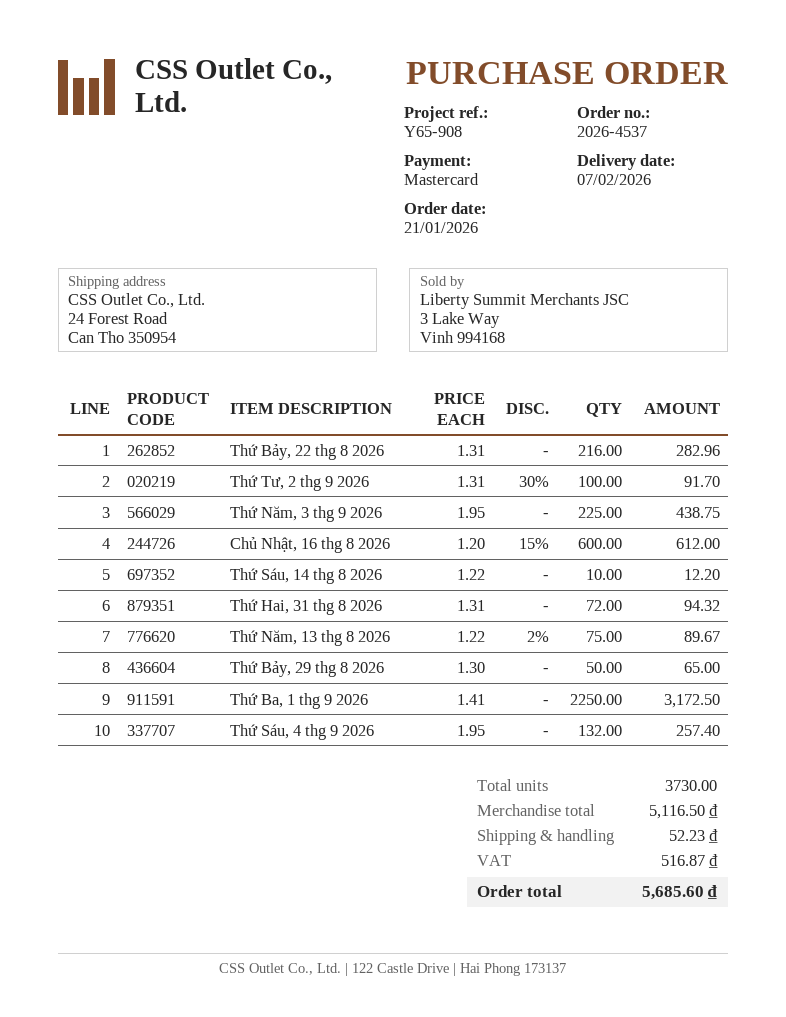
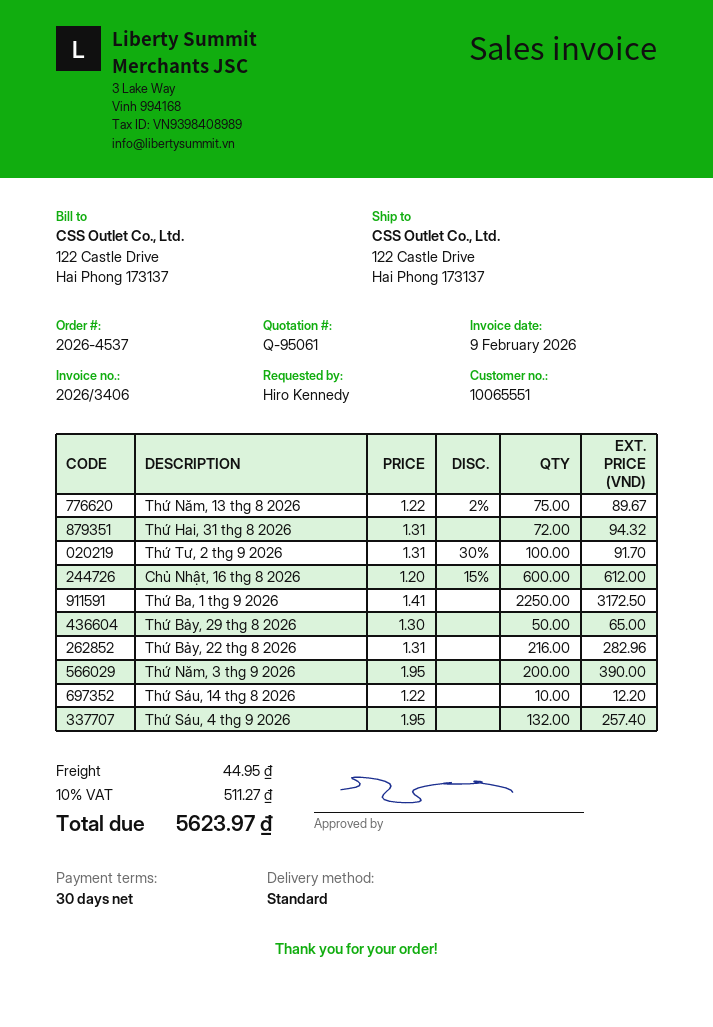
ship to: 24 Forest Road, Can Tho 350954 -> 122 Castle Drive, Hai Phong 173137
Thứ Năm, 3 thg 9 2026: 225 x 1.95 = 438.75 -> 200 x 1.95 = 390.00
shipping: 52.23 -> 44.95
tax: 516.87 -> 511.27
total: 5685.60 -> 5623.97

